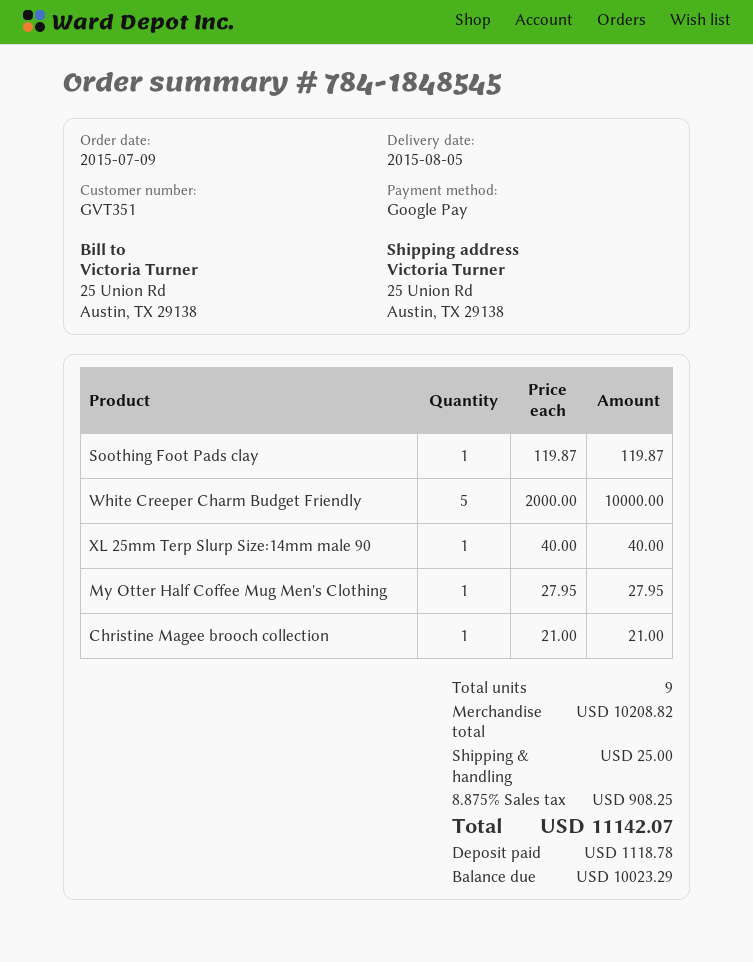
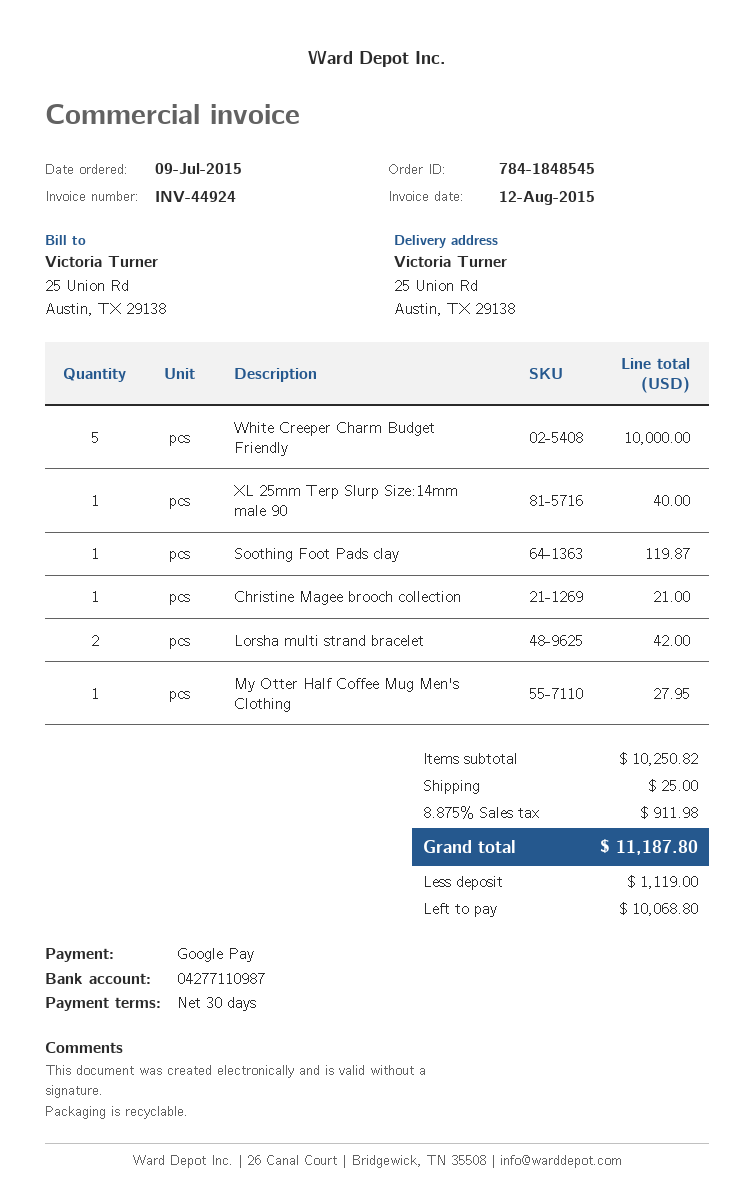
Lorsha multi strand bracelet: none -> 2 for 42.00
subtotal: 10208.82 -> 10250.82
tax: 8.875% = 908.25 -> 8.875% = 911.98
total: 11142.07 -> 11187.80
deposit: 1118.78 -> 1119.00
balance: 10023.29 -> 10068.80

